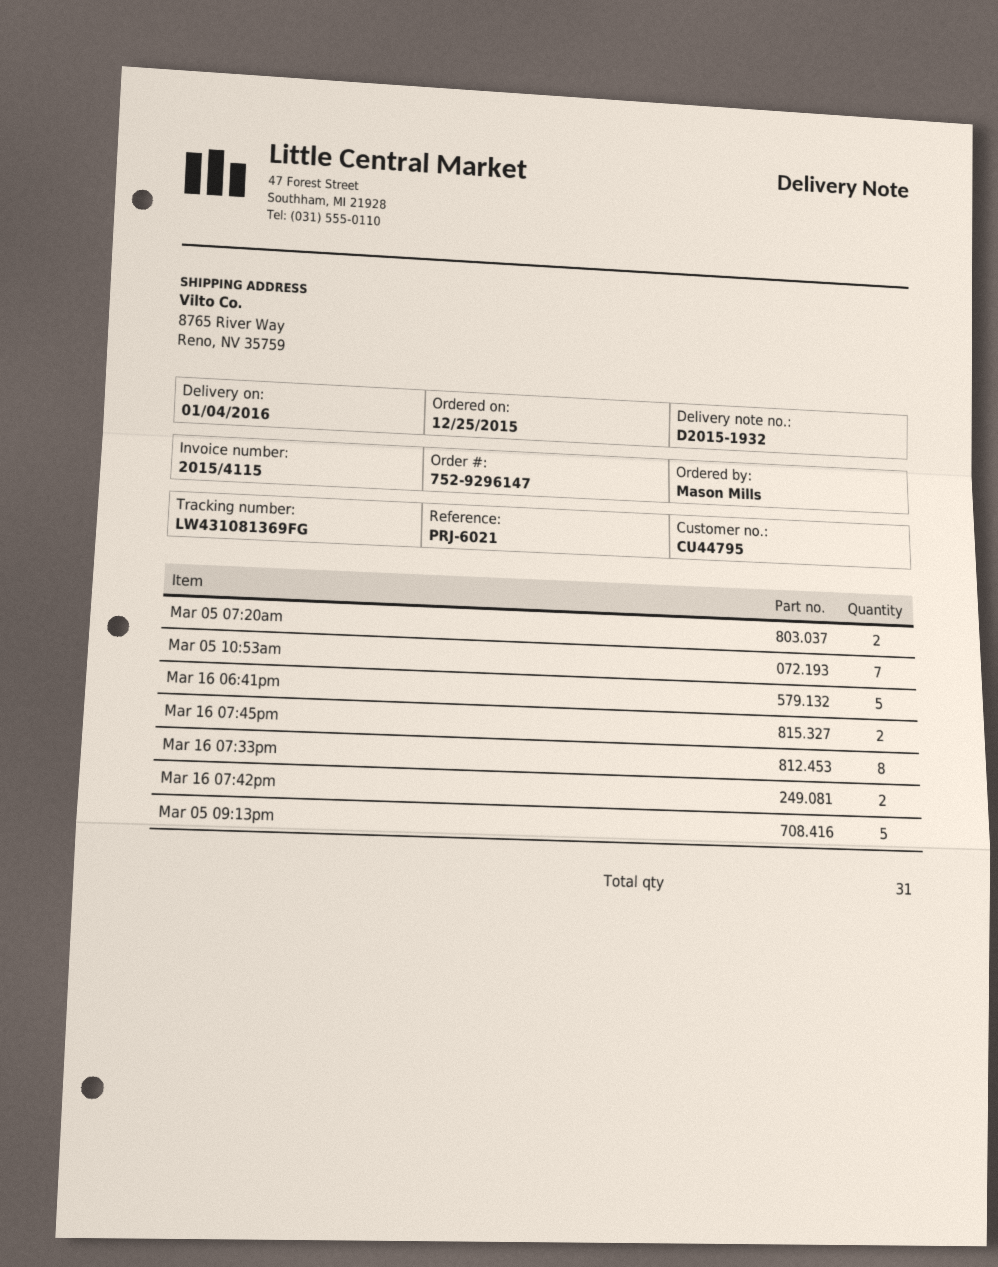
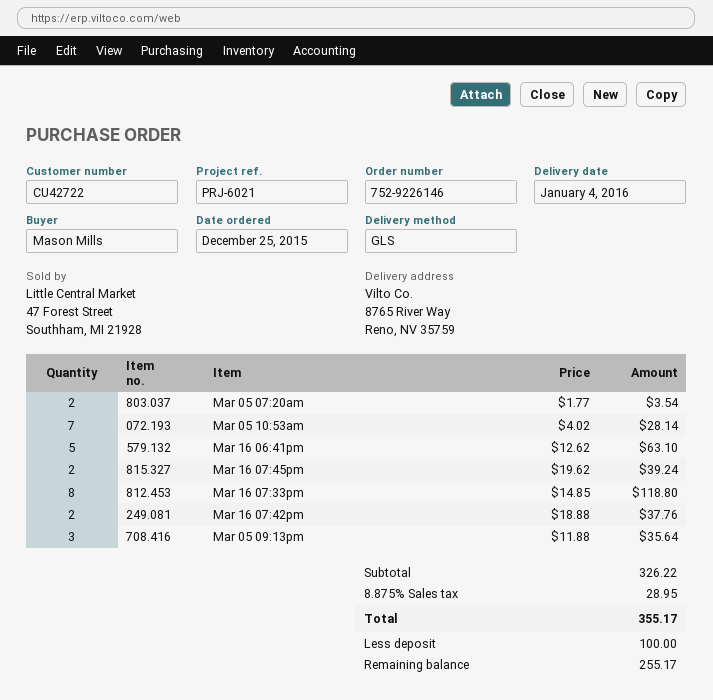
order number: 752-9296147 -> 752-9226146
customer number: CU44795 -> CU42722
Mar 05 09:13pm: 5 -> 3

